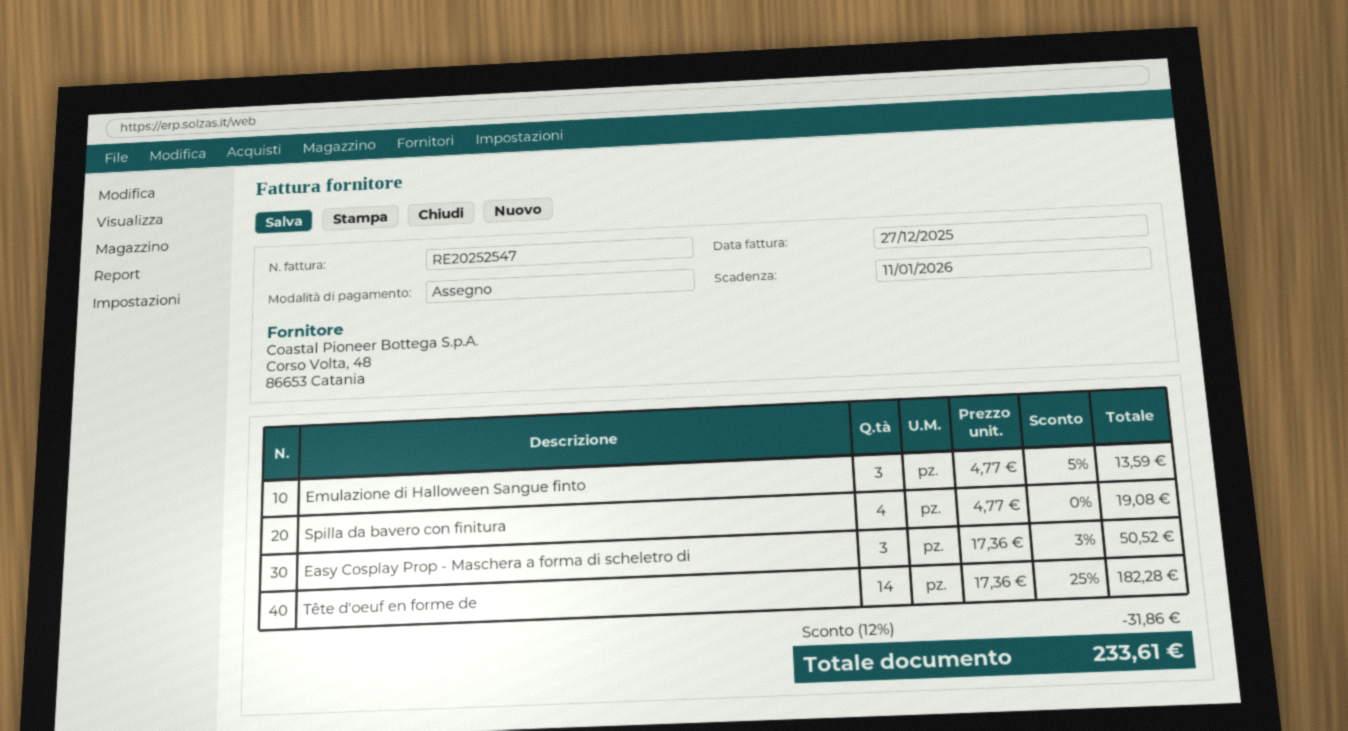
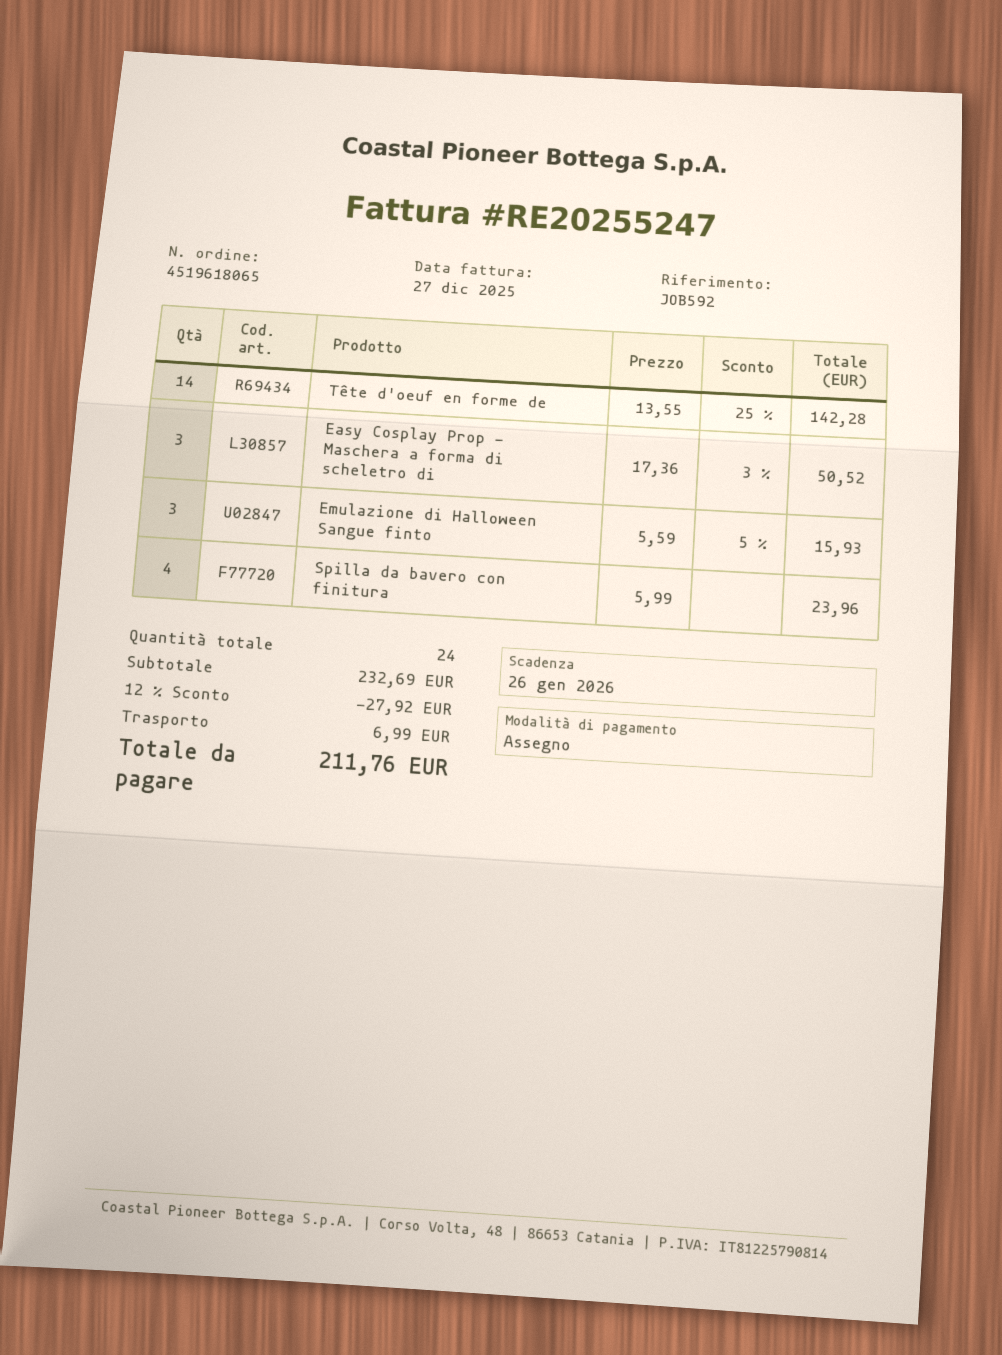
invoice number: RE20252547 -> RE20255247
due date: 2026-01-11 -> 2026-01-26
Emulazione di Halloween Sangue finto: 3 x 4.77 - 5% = 13.59 -> 3 x 5.59 - 5% = 15.93
Spilla da bavero con finitura: 4 x 4.77 = 19.08 -> 4 x 5.99 = 23.96
Tête d'oeuf en forme de: 14 x 17.36 - 25% = 182.28 -> 14 x 13.55 - 25% = 142.28
discount: 12% = 31.86 -> 12% = 27.92
shipping: none -> 6.99
total: 233.61 -> 211.76

